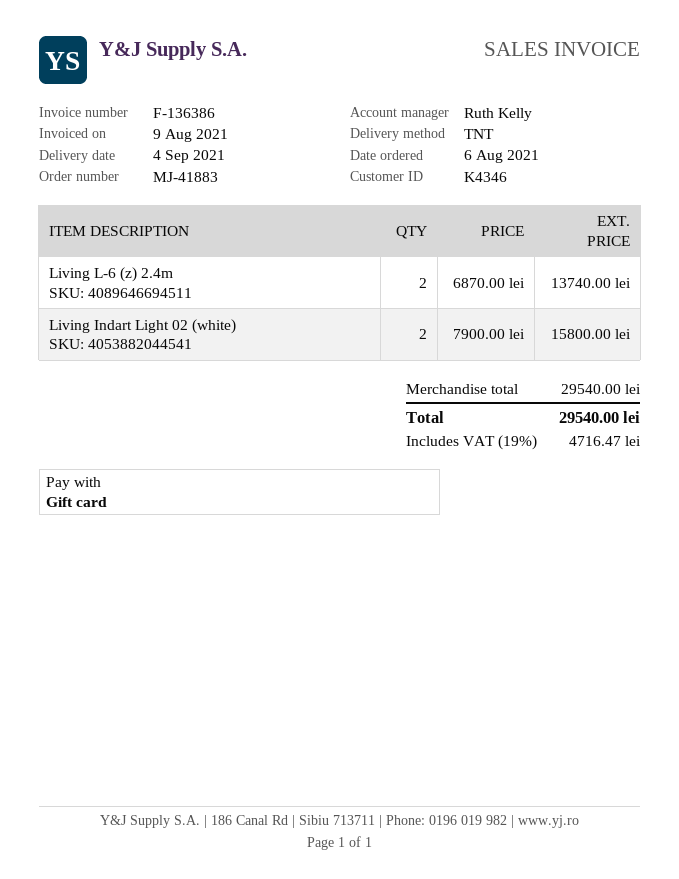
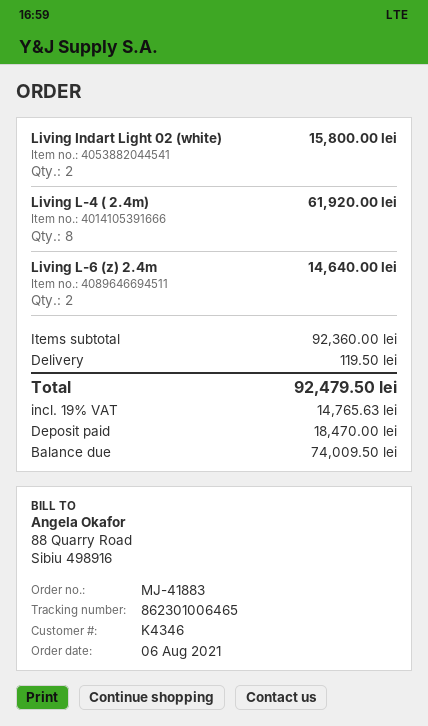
Living L-6 (z) 2.4m: 2 for 13740.00 -> 2 for 14640.00
Living L-4 ( 2.4m): none -> 8 for 61920.00
subtotal: 29540.00 -> 92360.00
shipping: none -> 119.50
tax: 19% = 4716.47 -> 19% = 14765.63
total: 29540.00 -> 92479.50

